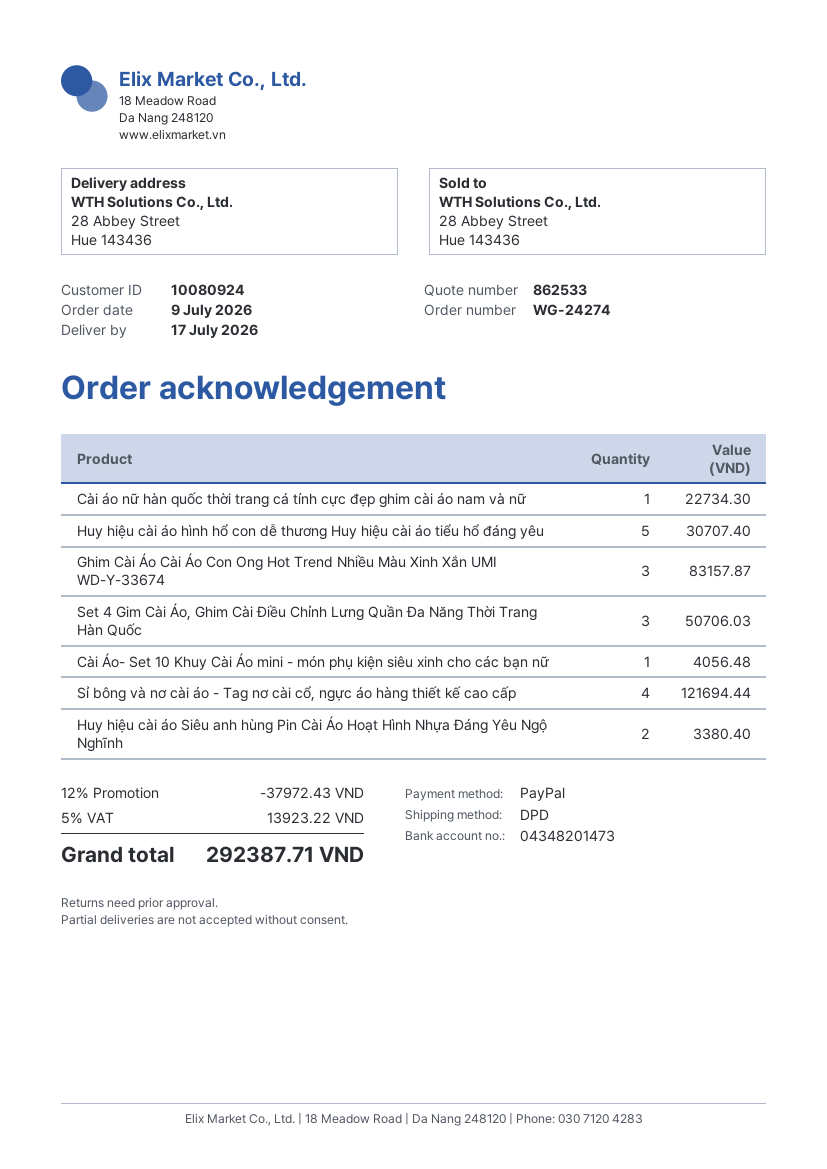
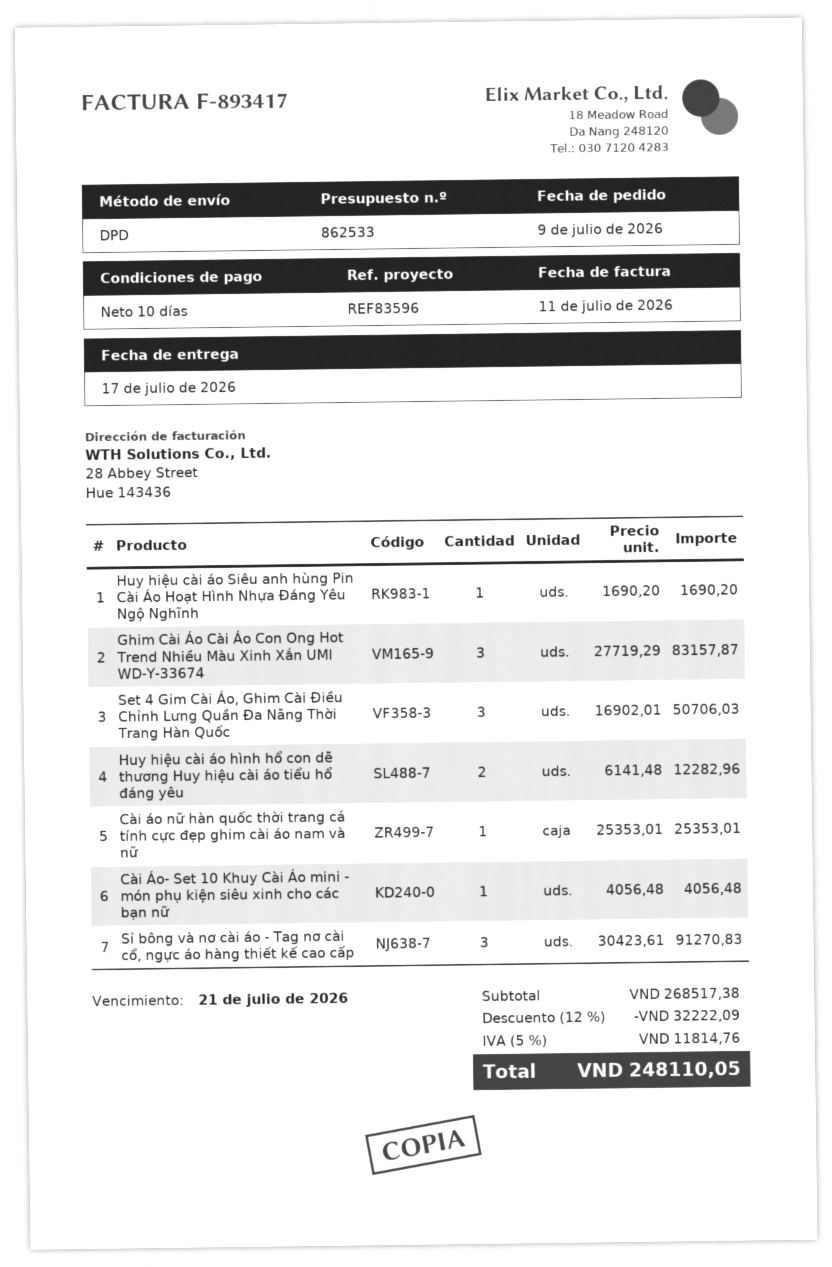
Cài áo nữ hàn quốc thời trang cá tính cực đẹp ghim cài áo nam và nữ: 1 for 22734.30 -> 1 for 25353.01
Huy hiệu cài áo hình hổ con dễ thương Huy hiệu cài áo tiểu hổ đáng yêu: 5 for 30707.40 -> 2 for 12282.96
Sỉ bông và nơ cài áo - Tag nơ cài cổ, ngực áo hàng thiết kế cao cấp: 4 for 121694.44 -> 3 for 91270.83
Huy hiệu cài áo Siêu anh hùng Pin Cài Áo Hoạt Hình Nhựa Đáng Yêu Ngộ Nghĩnh: 2 for 3380.40 -> 1 for 1690.20
discount: 12% = 37972.43 -> 12% = 32222.09
tax: 5% = 13923.22 -> 5% = 11814.76
total: 292387.71 -> 248110.05

